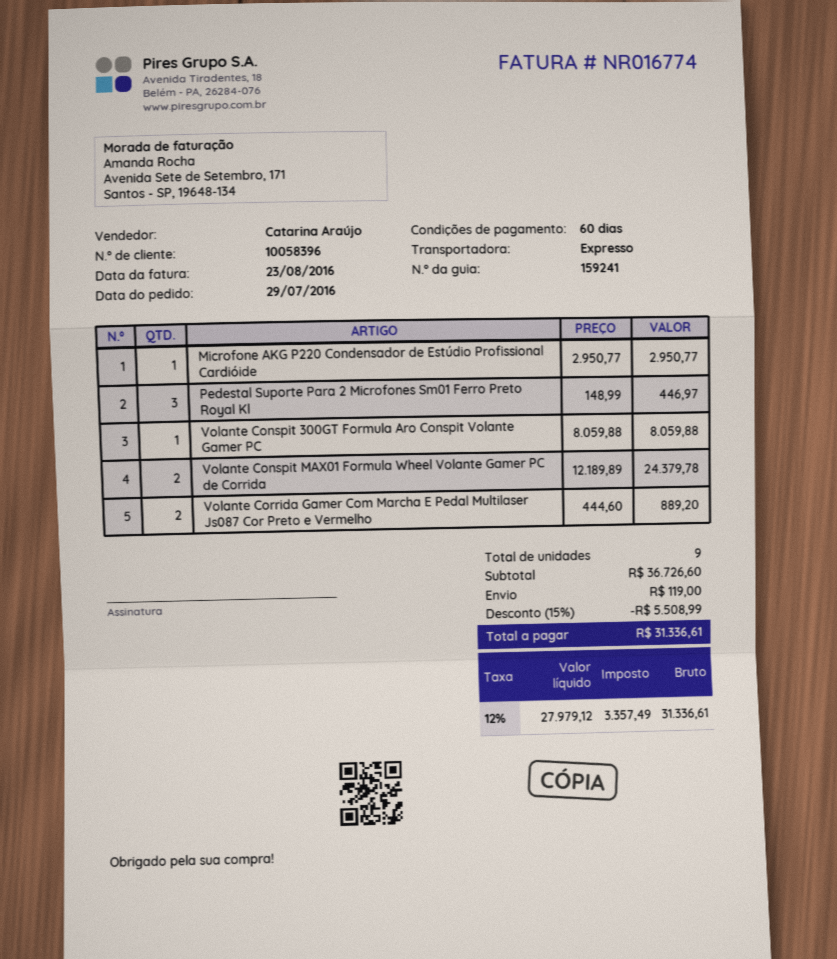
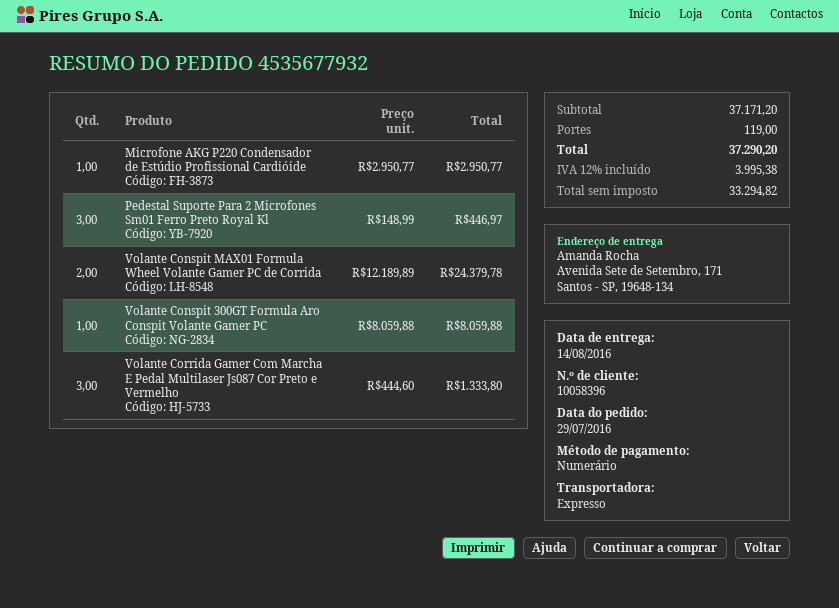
Volante Corrida Gamer Com Marcha E Pedal Multilaser Js087 Cor Preto e Vermelho: 2 x 444.60 = 889.20 -> 3 x 444.60 = 1333.80
subtotal: 36726.60 -> 37171.20
discount: 15% = 5508.99 -> none
net: 27979.12 -> 33294.82
tax: 12% = 3357.49 -> 12% = 3995.38
total: 31336.61 -> 37290.20

